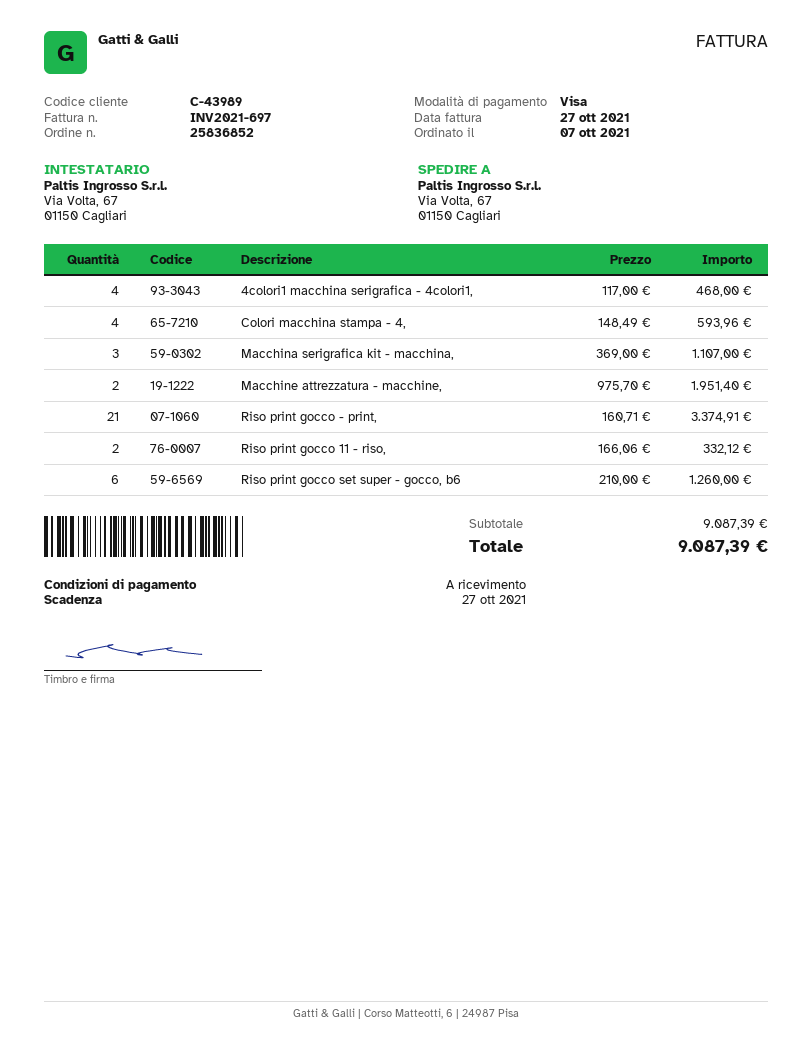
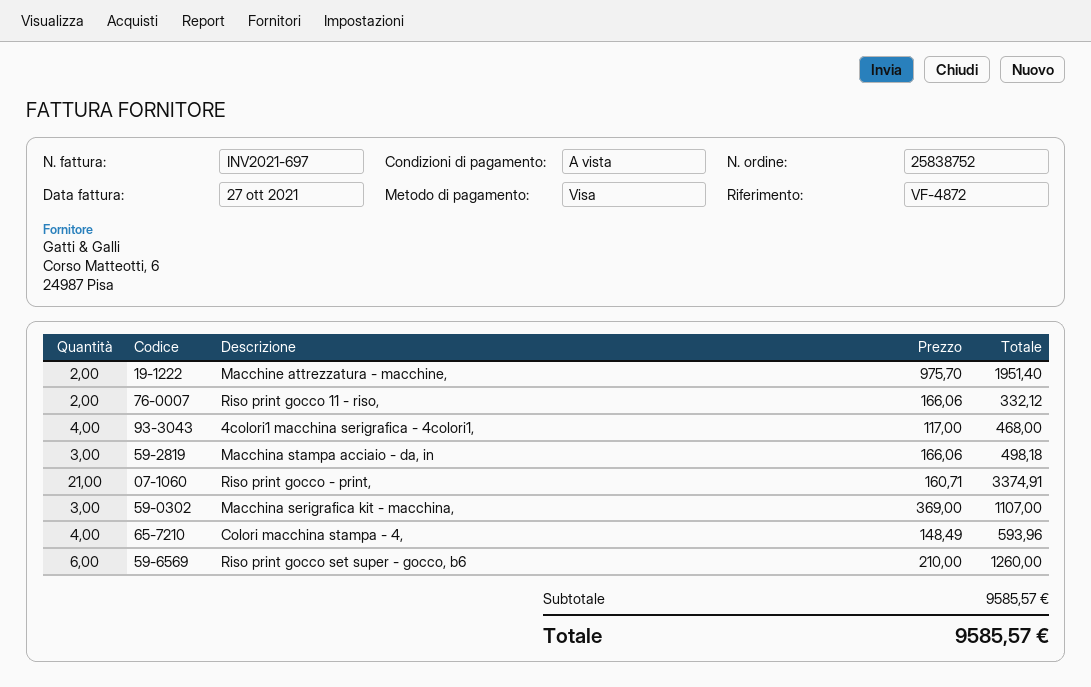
order number: 25836852 -> 25838752
Macchina stampa acciaio - da, in: none -> 3 x 166.06 = 498.18
subtotal: 9087.39 -> 9585.57
total: 9087.39 -> 9585.57

